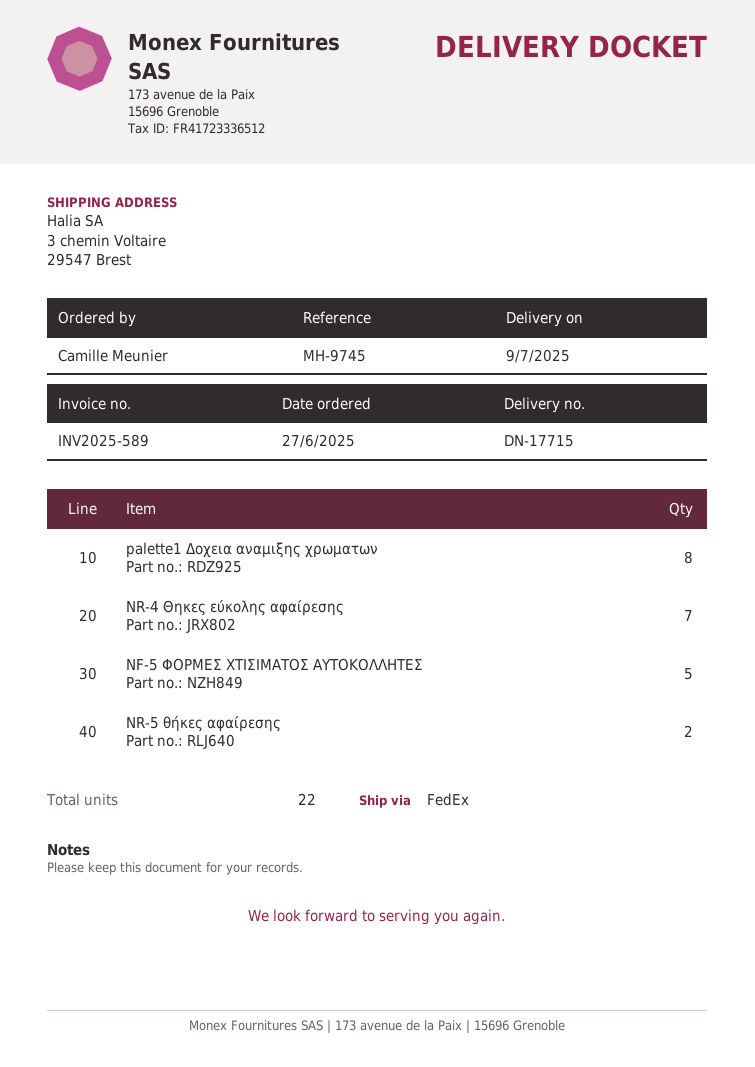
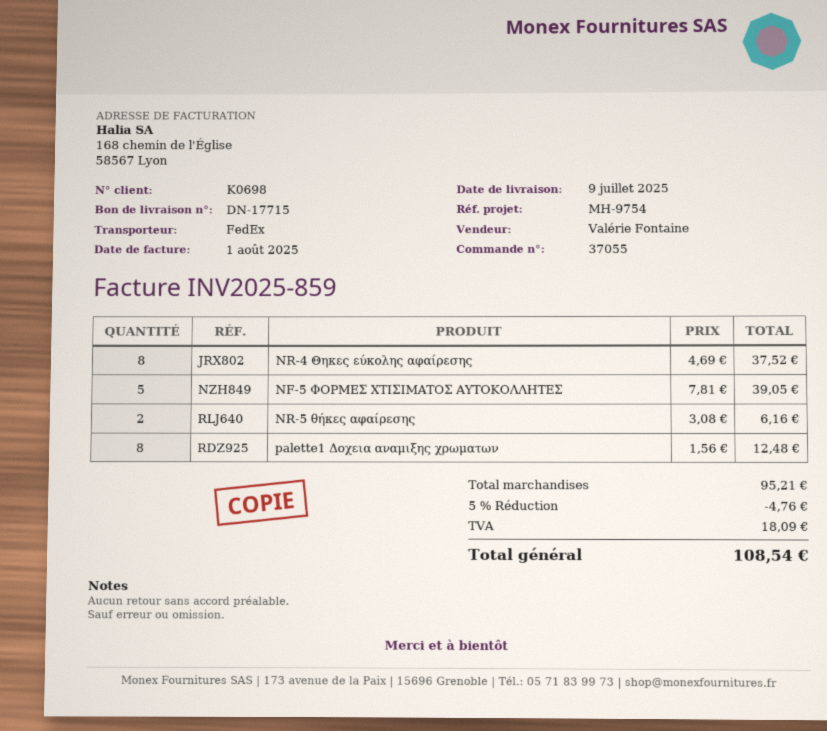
invoice number: INV2025-589 -> INV2025-859
reference: MH-9745 -> MH-9754
NR-4 Θηκες εύκολης αφαίρεσης: 7 -> 8

